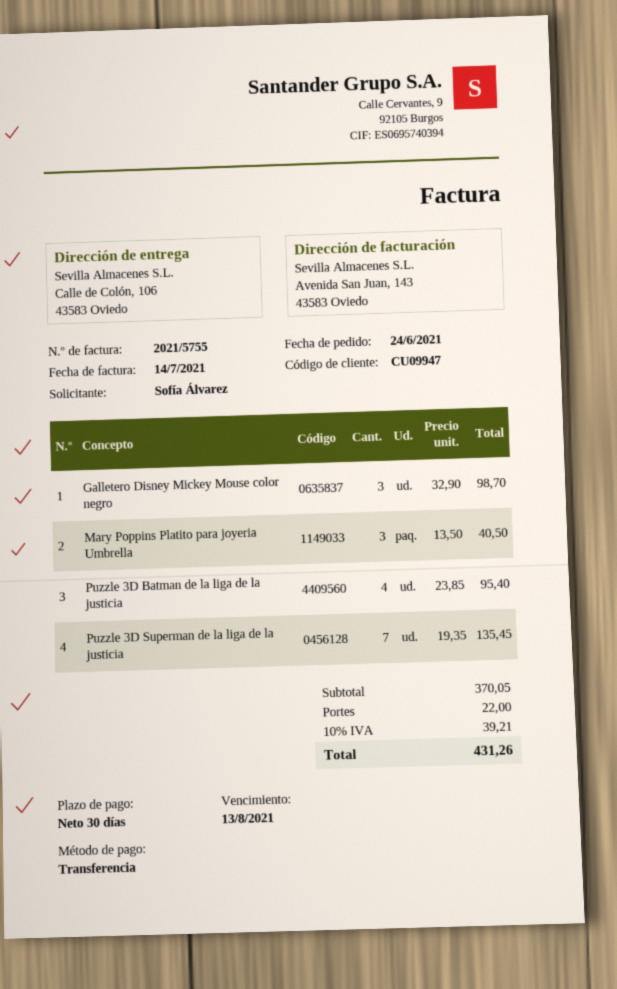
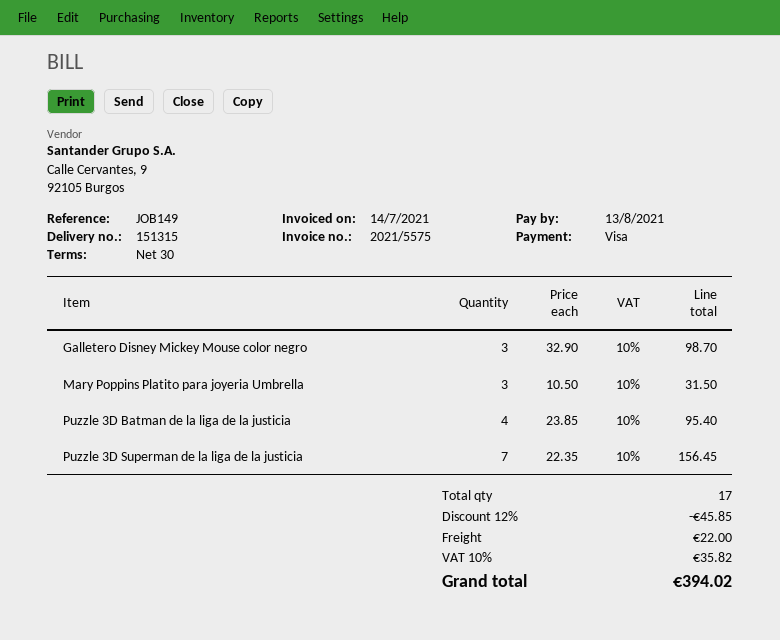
invoice number: 2021/5755 -> 2021/5575
payment method: bank transfer -> Visa
Mary Poppins Platito para joyeria Umbrella: 3 x 13.50 = 40.50 -> 3 x 10.50 = 31.50
Puzzle 3D Superman de la liga de la justicia: 7 x 19.35 = 135.45 -> 7 x 22.35 = 156.45
discount: none -> 12% = 45.85
tax: 10% = 39.21 -> 10% = 35.82
total: 431.26 -> 394.02

